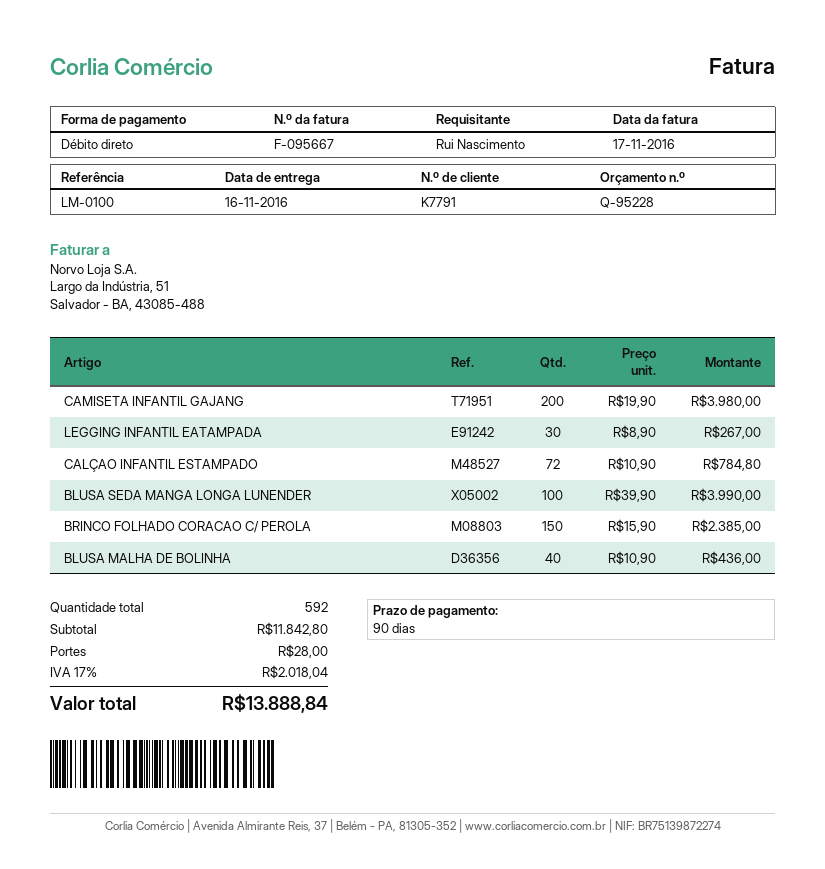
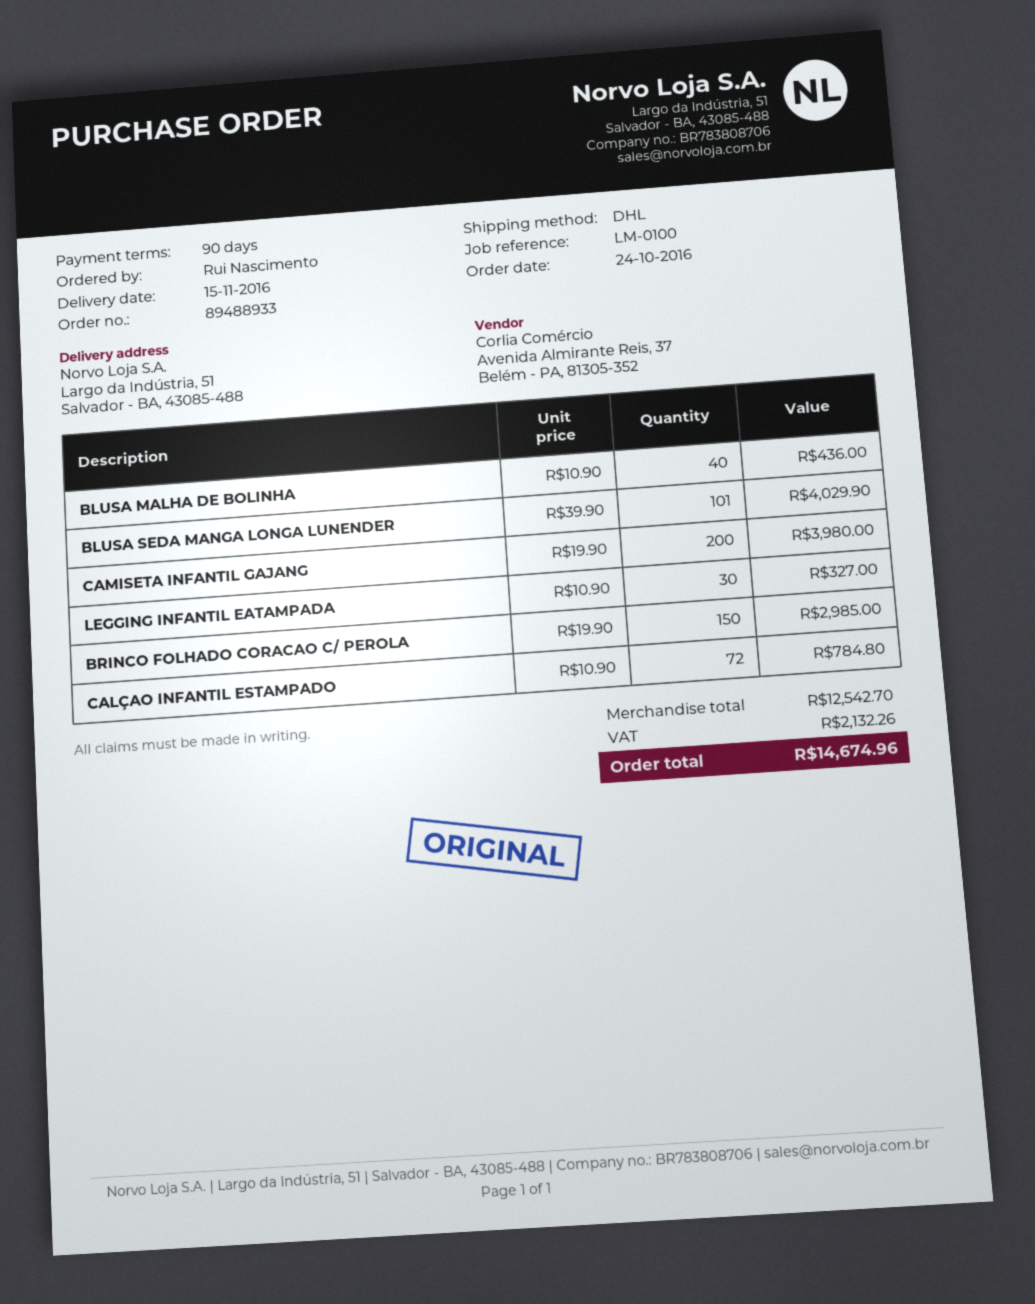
delivery date: 2016-11-16 -> 2016-11-15
LEGGING INFANTIL EATAMPADA: 30 x 8.90 = 267.00 -> 30 x 10.90 = 327.00
BLUSA SEDA MANGA LONGA LUNENDER: 100 x 39.90 = 3990.00 -> 101 x 39.90 = 4029.90
BRINCO FOLHADO CORACAO C/ PEROLA: 150 x 15.90 = 2385.00 -> 150 x 19.90 = 2985.00
subtotal: 11842.80 -> 12542.70
shipping: 28.00 -> none
tax: 2018.04 -> 2132.26
total: 13888.84 -> 14674.96

